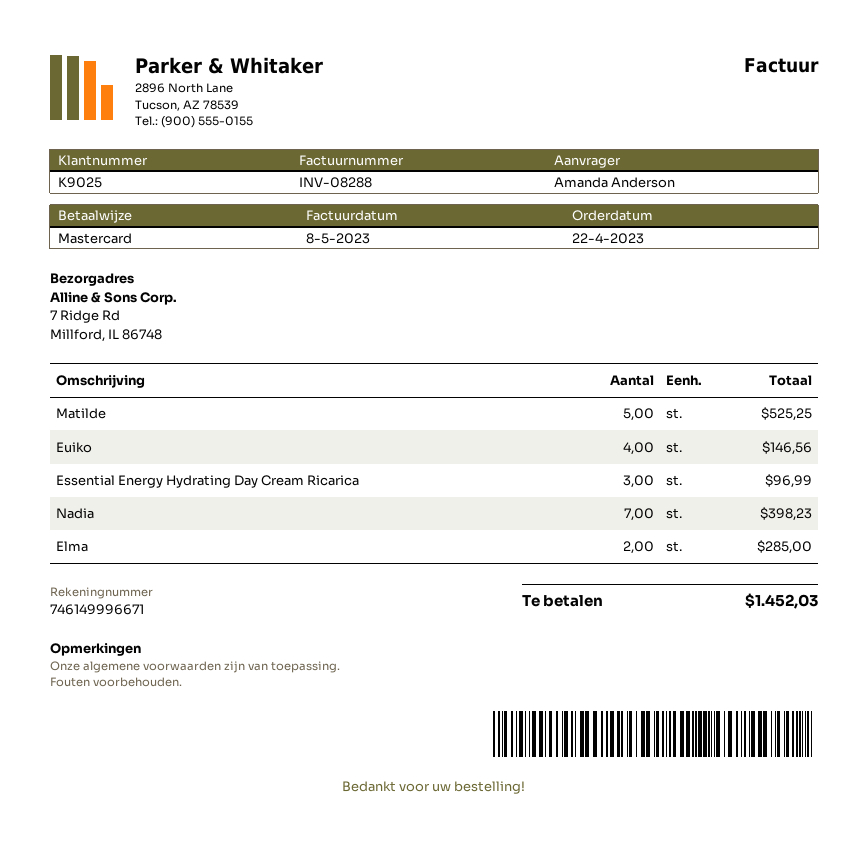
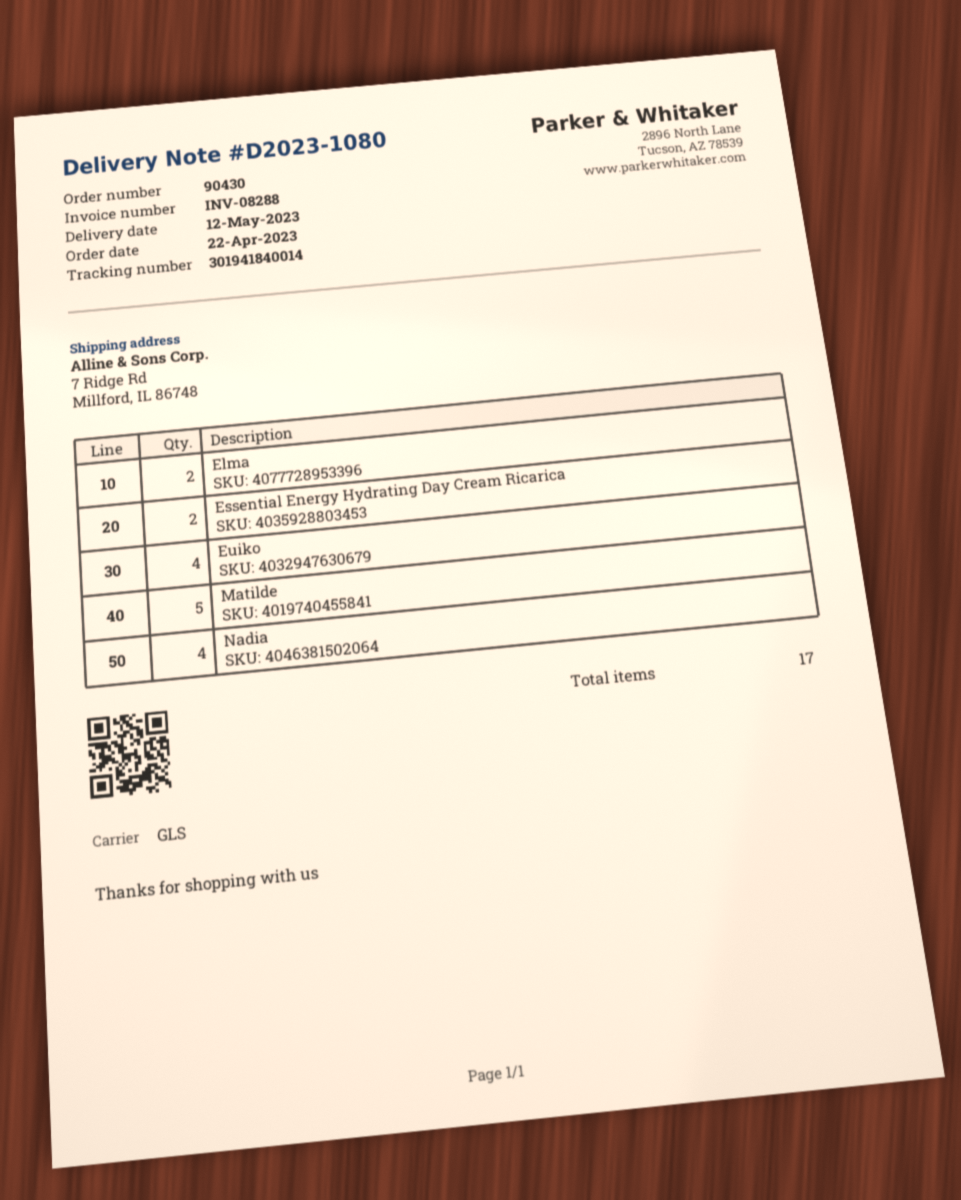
Essential Energy Hydrating Day Cream Ricarica: 3 -> 2
Nadia: 7 -> 4

